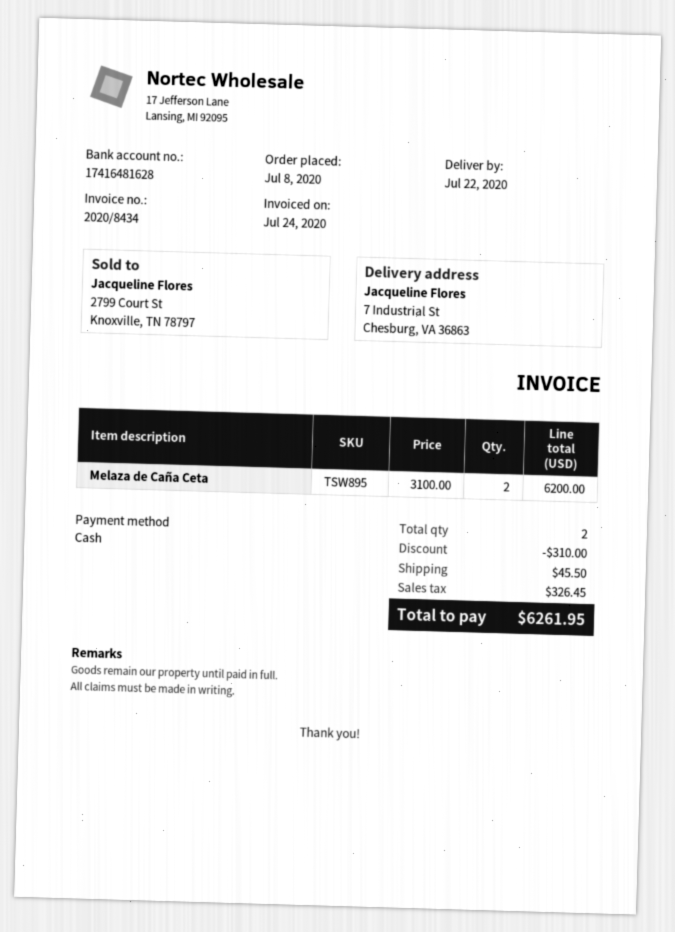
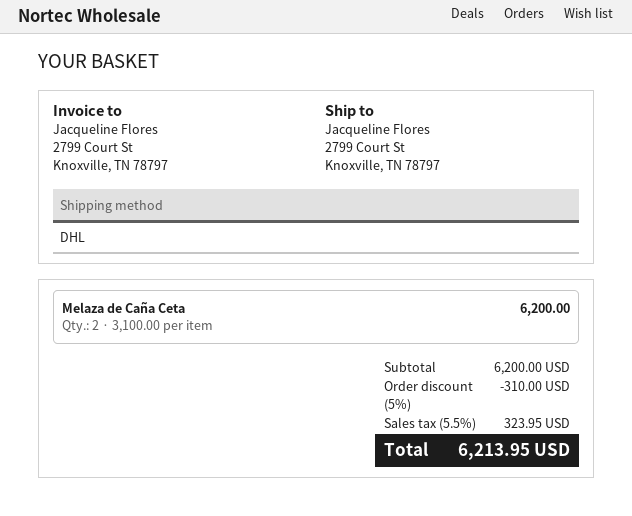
ship to: 7 Industrial St, Chesburg, VA 36863 -> 2799 Court St, Knoxville, TN 78797
shipping: 45.50 -> none
tax: 326.45 -> 323.95
total: 6261.95 -> 6213.95

